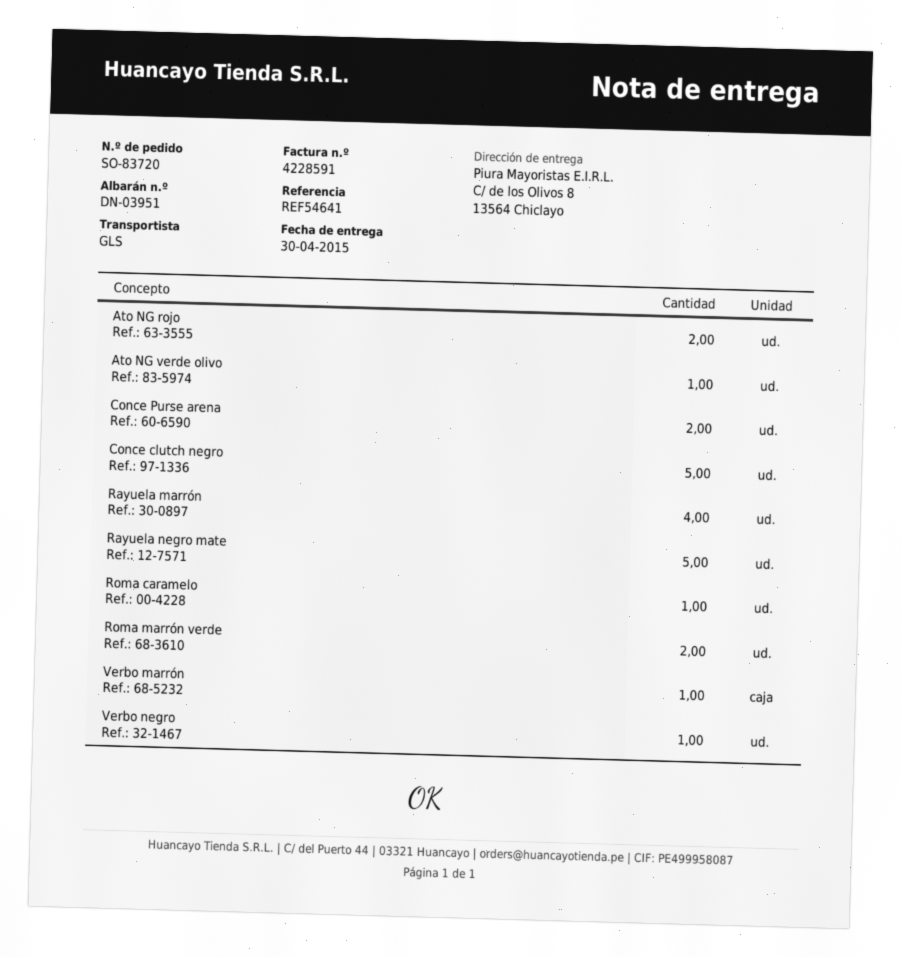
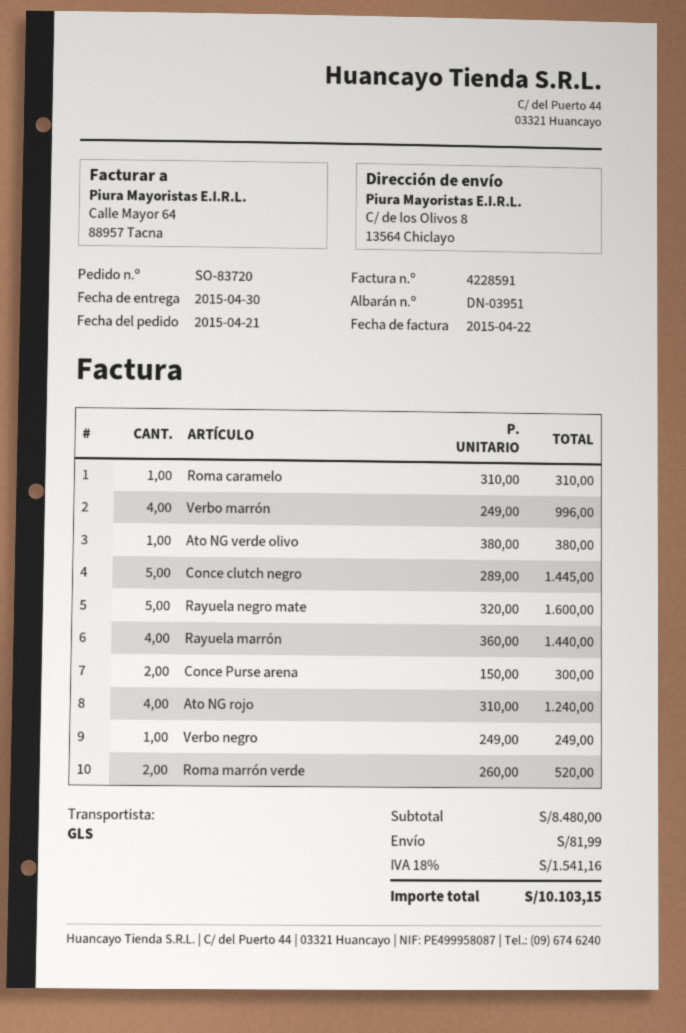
Ato NG rojo: 2 -> 4
Verbo marrón: 1 -> 4

